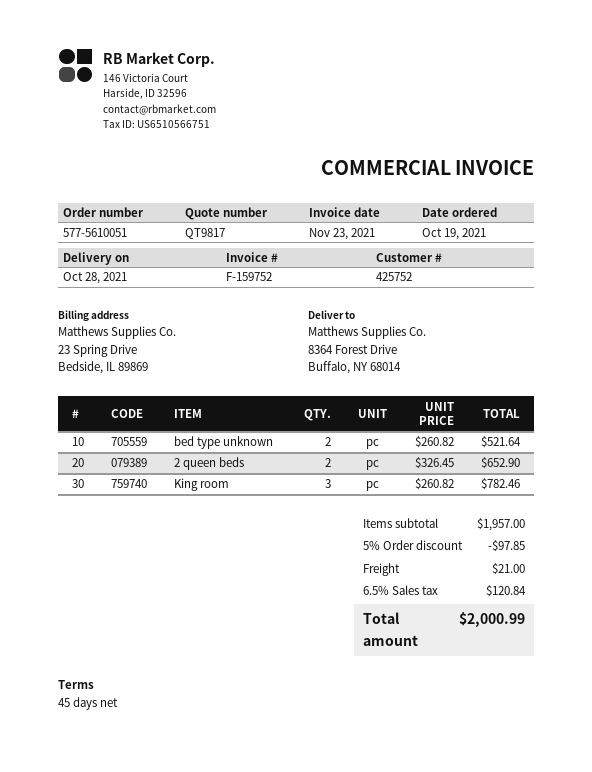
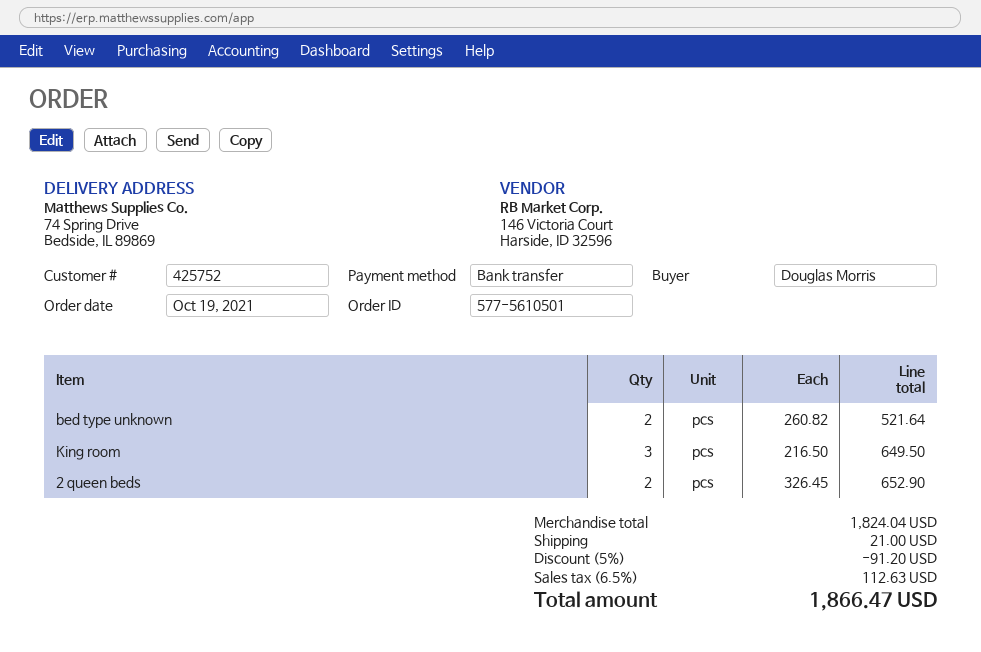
order number: 577-5610051 -> 577-5610501
ship to: 8364 Forest Drive, Buffalo, NY 68014 -> 74 Spring Drive, Bedside, IL 89869
King room: 3 x 260.82 = 782.46 -> 3 x 216.50 = 649.50
subtotal: 1957.00 -> 1824.04
discount: 5% = 97.85 -> 5% = 91.20
tax: 6.5% = 120.84 -> 6.5% = 112.63
total: 2000.99 -> 1866.47

